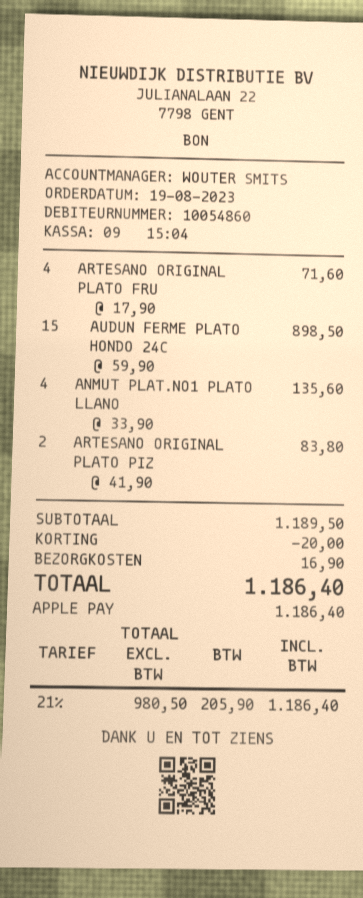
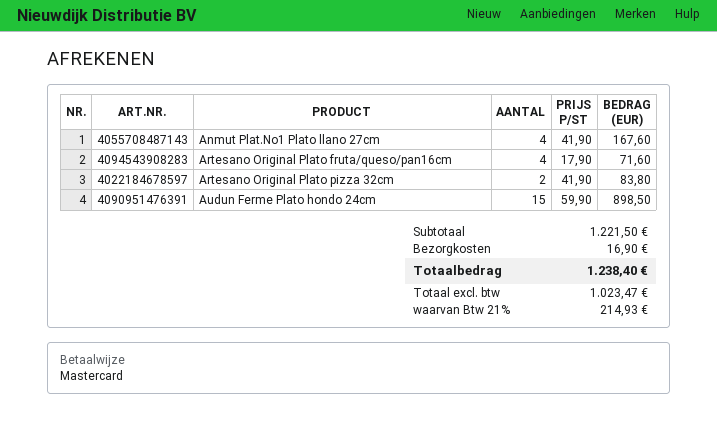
payment method: Apple Pay -> Mastercard
ANMUT PLAT.NO1 PLATO LLANO: 4 x 33.90 = 135.60 -> 4 x 41.90 = 167.60
subtotal: 1189.50 -> 1221.50
discount: 20.00 -> none
net: 980.50 -> 1023.47
tax: 21% = 205.90 -> 21% = 214.93
total: 1186.40 -> 1238.40

